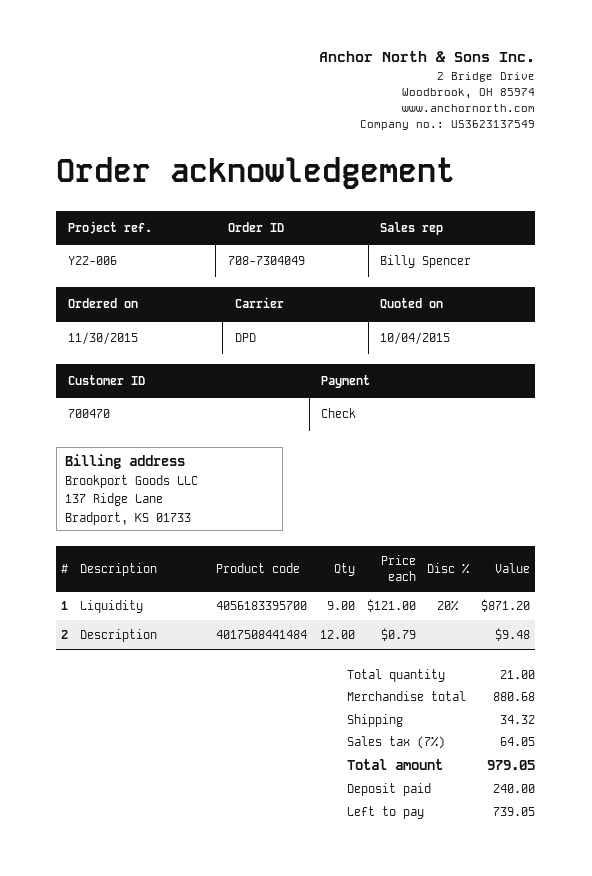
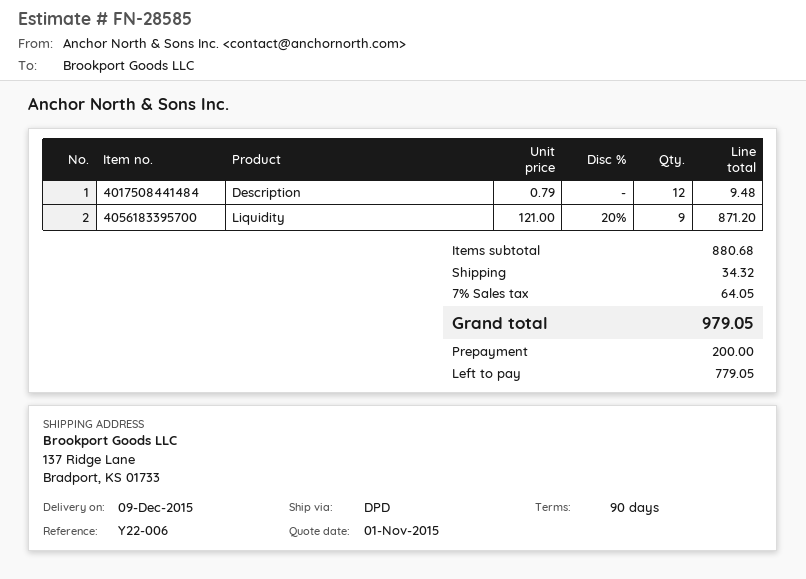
quote date: 2015-10-04 -> 2015-11-01
deposit: 240.00 -> 200.00
balance: 739.05 -> 779.05

